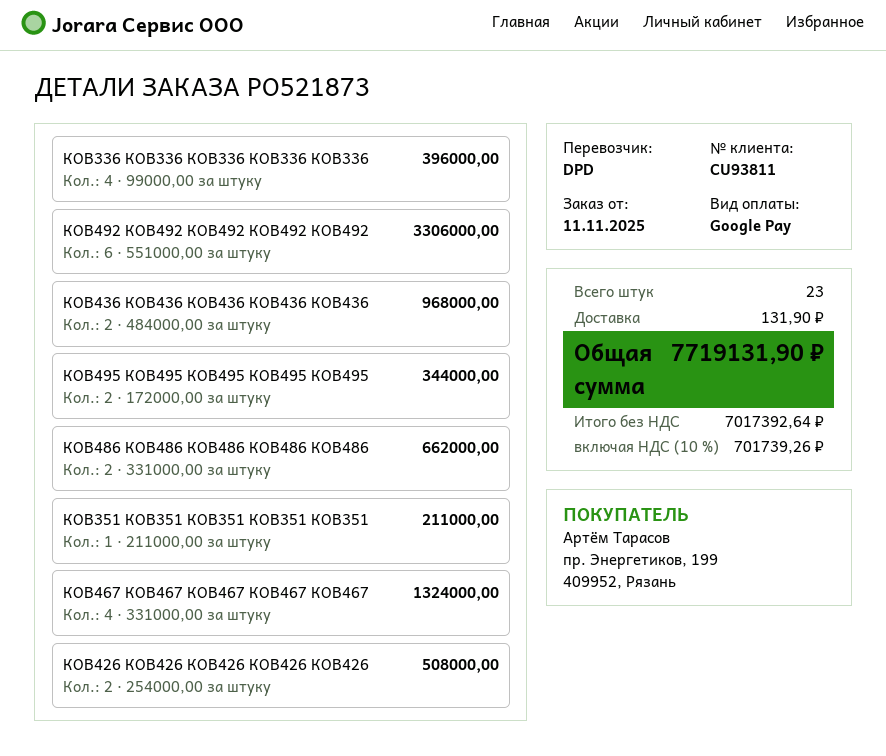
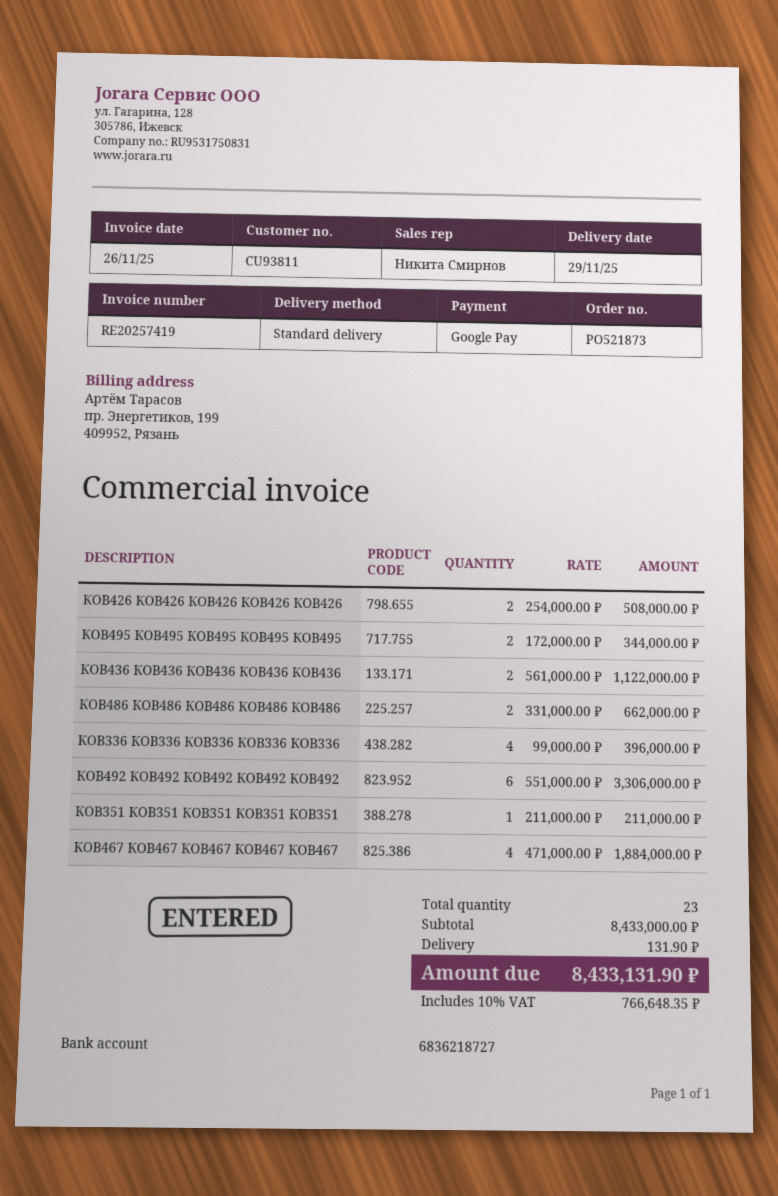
shipping method: DPD -> standard
КОВ436 КОВ436 КОВ436 КОВ436 КОВ436: 2 x 484000.00 = 968000.00 -> 2 x 561000.00 = 1122000.00
КОВ467 КОВ467 КОВ467 КОВ467 КОВ467: 4 x 331000.00 = 1324000.00 -> 4 x 471000.00 = 1884000.00
tax: 10% = 701739.26 -> 10% = 766648.35
total: 7719131.90 -> 8433131.90

